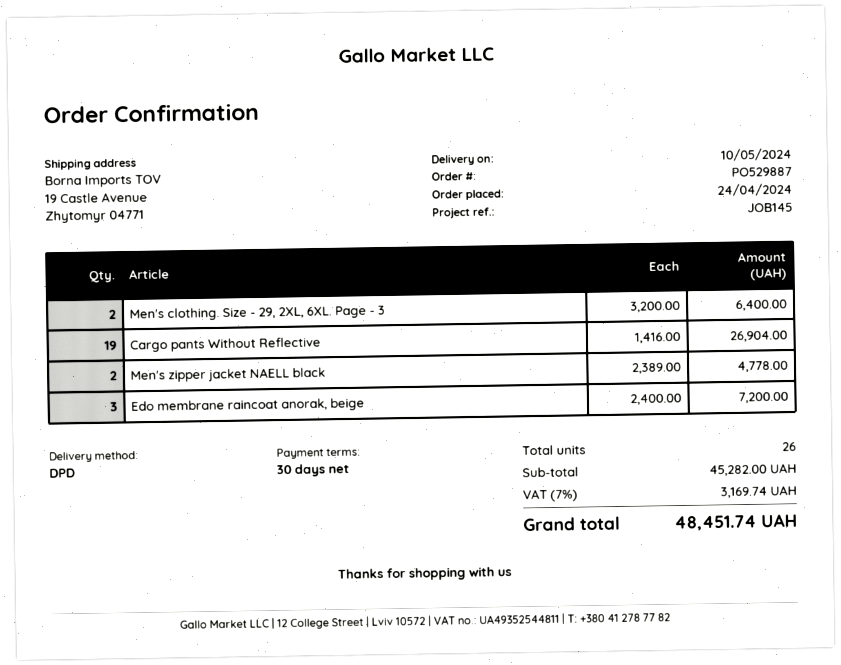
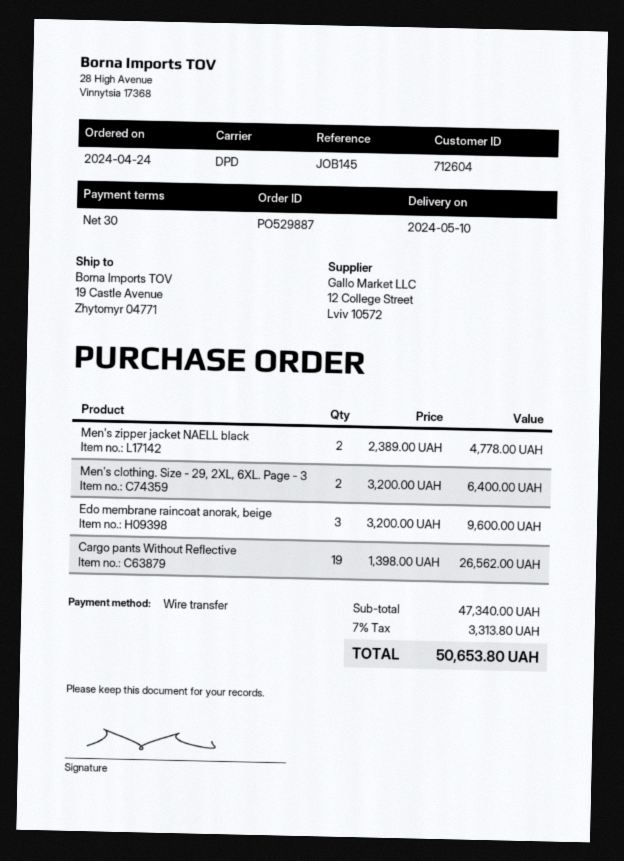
Cargo pants Without Reflective: 19 x 1416.00 = 26904.00 -> 19 x 1398.00 = 26562.00
Edo membrane raincoat anorak, beige: 3 x 2400.00 = 7200.00 -> 3 x 3200.00 = 9600.00
subtotal: 45282.00 -> 47340.00
tax: 7% = 3169.74 -> 7% = 3313.80
total: 48451.74 -> 50653.80

